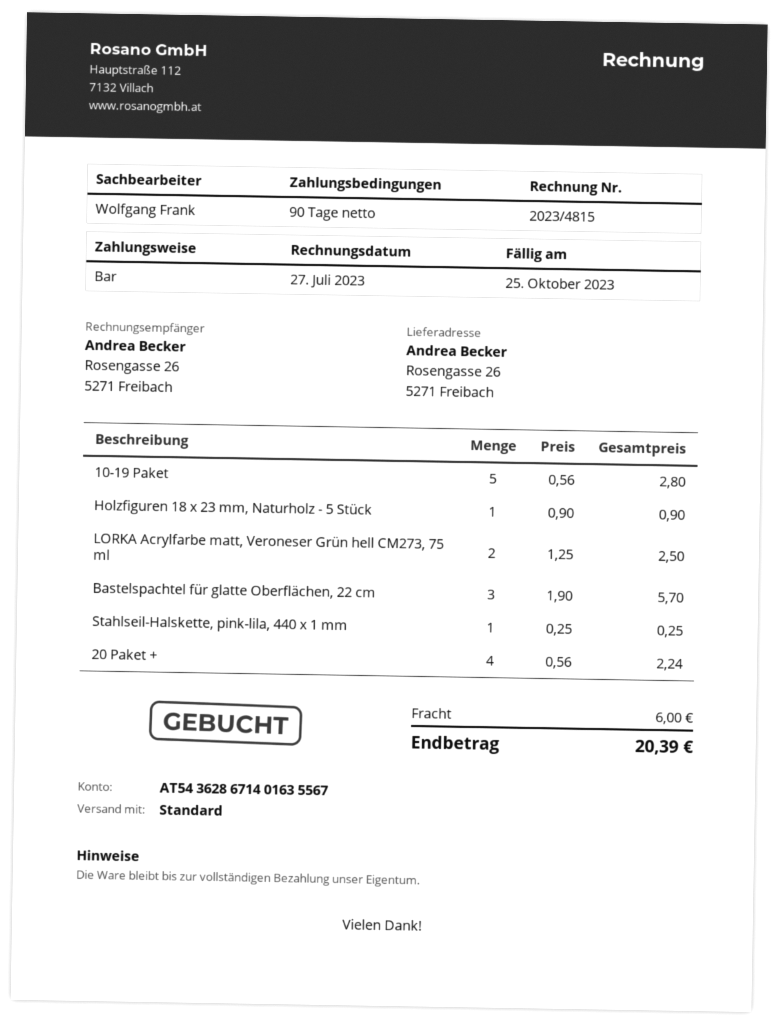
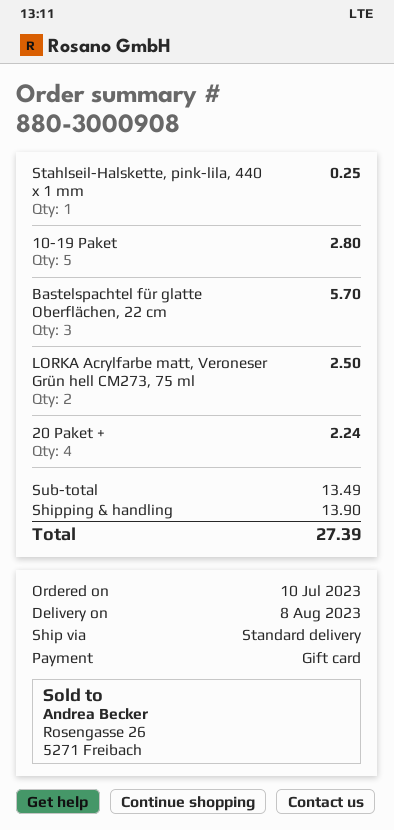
payment method: cash -> gift card
Holzfiguren 18 x 23 mm, Naturholz - 5 Stück: 1 for 0.90 -> none
shipping: 6.00 -> 13.90
total: 20.39 -> 27.39

